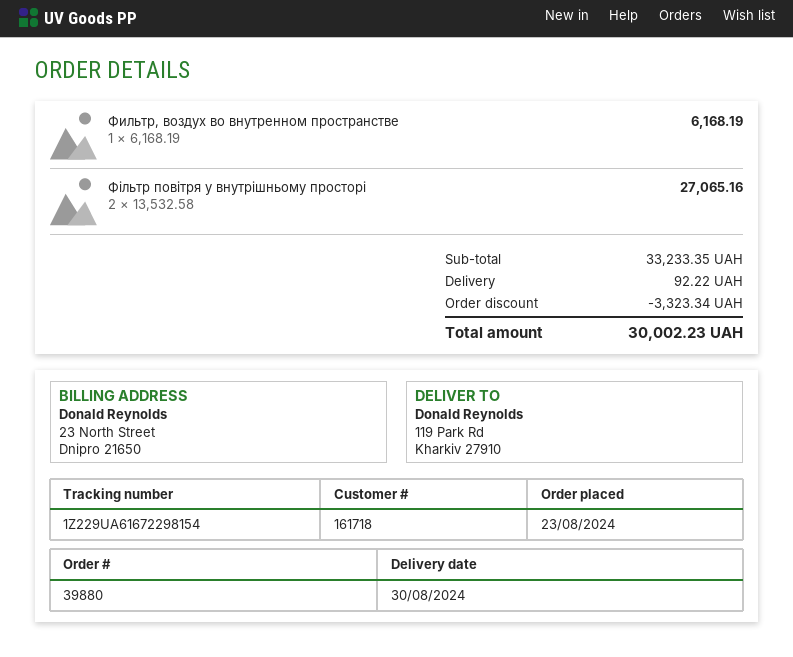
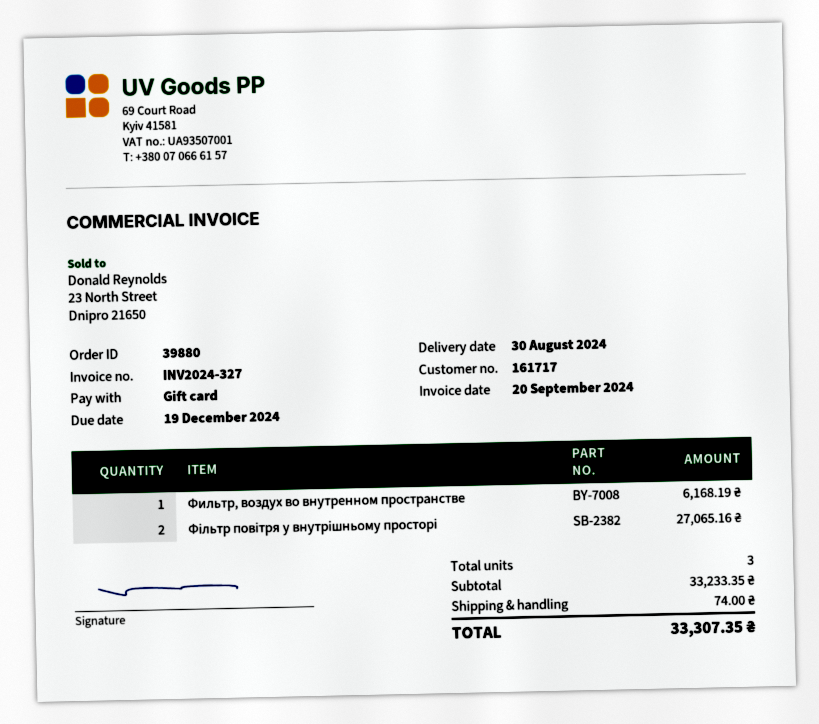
customer number: 161718 -> 161717
discount: 3323.34 -> none
shipping: 92.22 -> 74.00
total: 30002.23 -> 33307.35

